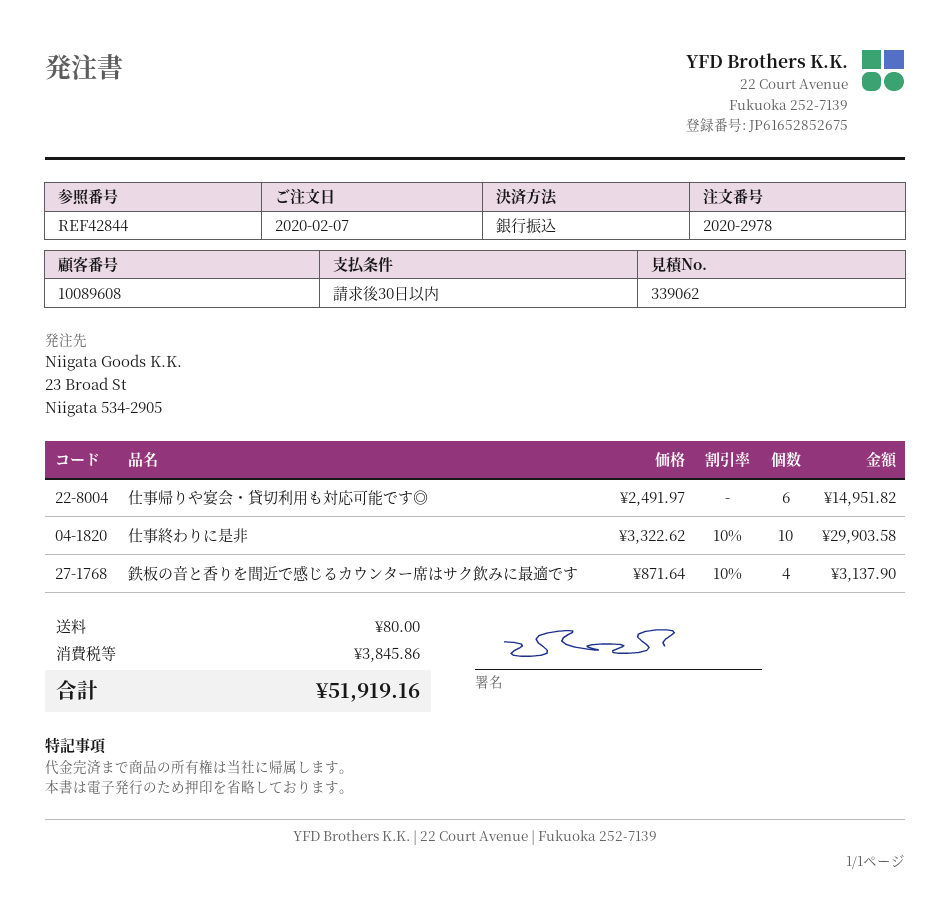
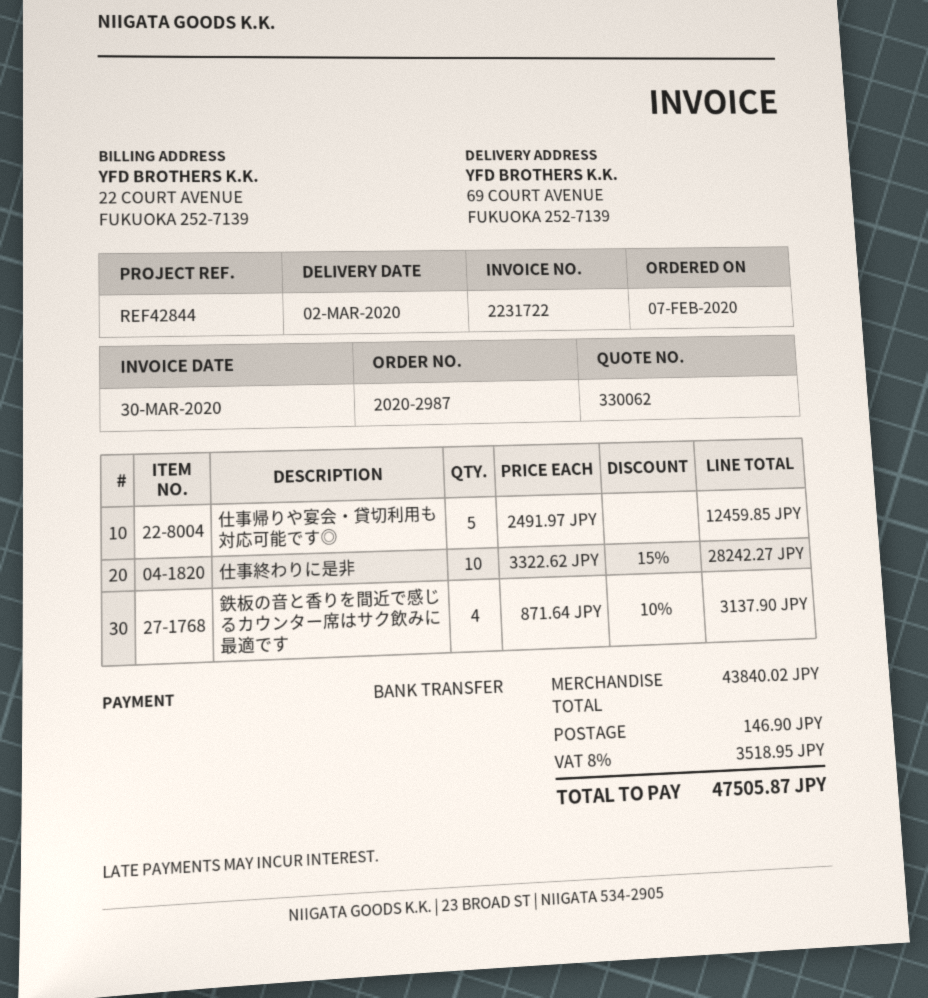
quote number: 339062 -> 330062
order number: 2020-2978 -> 2020-2987
仕事帰りや宴会・貸切利用も対応可能です◎: 6 x 2491.97 = 14951.82 -> 5 x 2491.97 = 12459.85
仕事終わりに是非: 10 x 3322.62 - 10% = 29903.58 -> 10 x 3322.62 - 15% = 28242.27
shipping: 80.00 -> 146.90
tax: 3845.86 -> 3518.95
total: 51919.16 -> 47505.87

